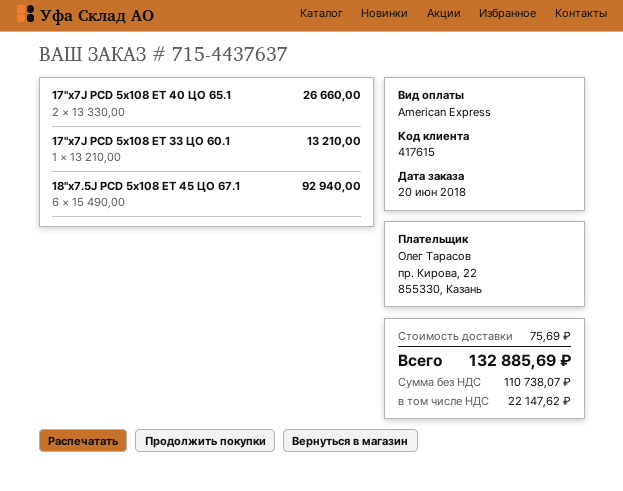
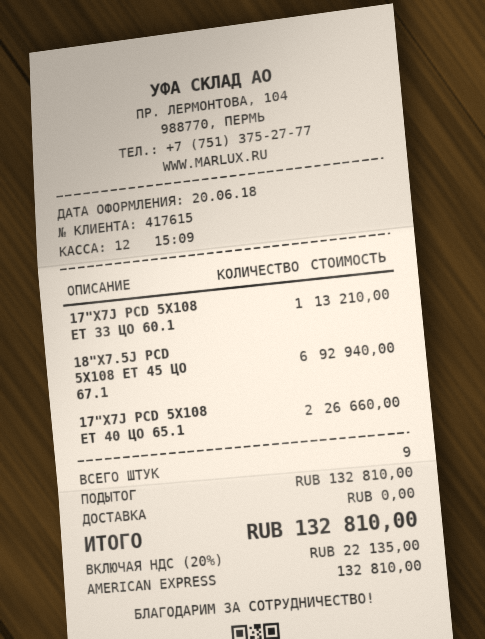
shipping: 75.69 -> 0.00
tax: 22147.62 -> 22135.00
total: 132885.69 -> 132810.00

